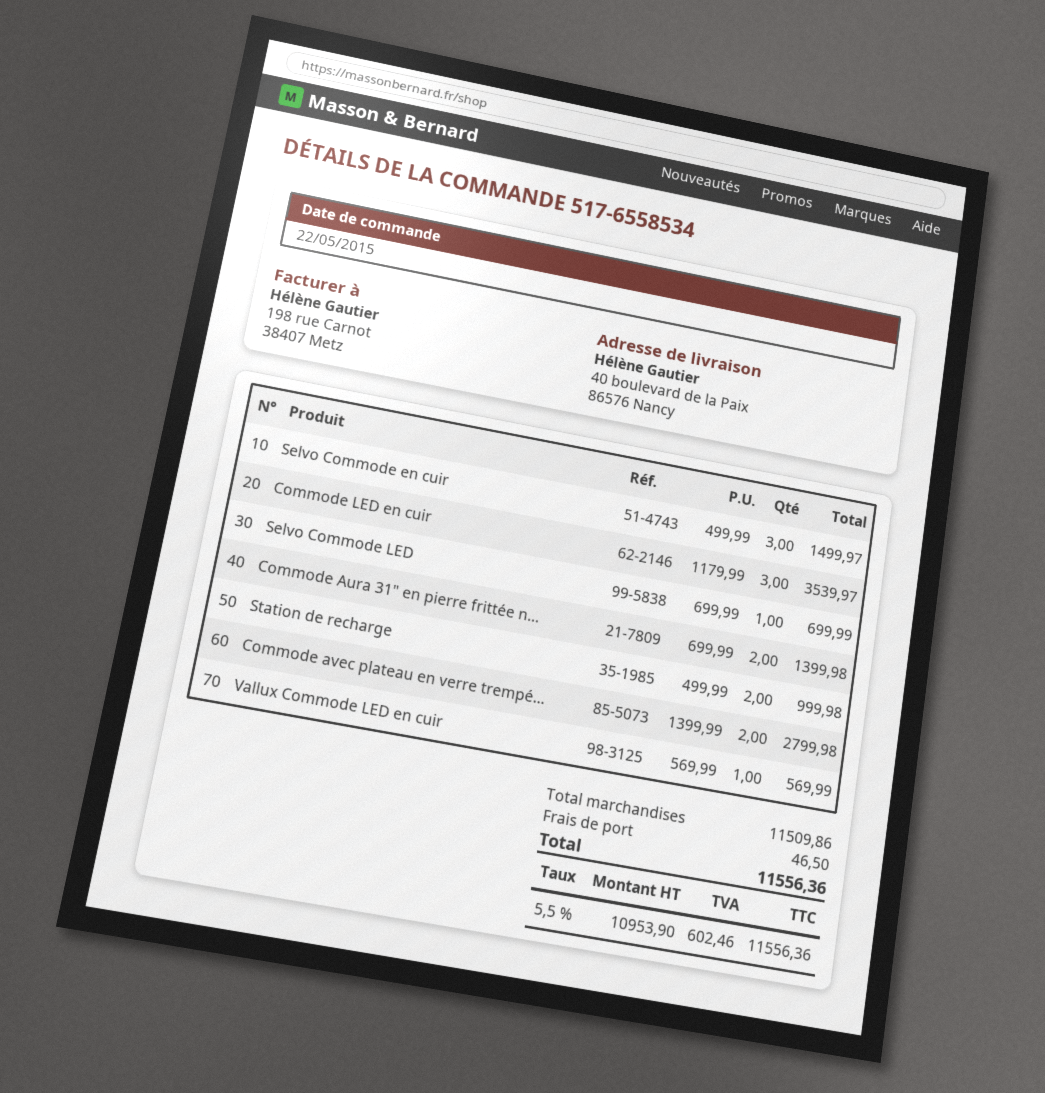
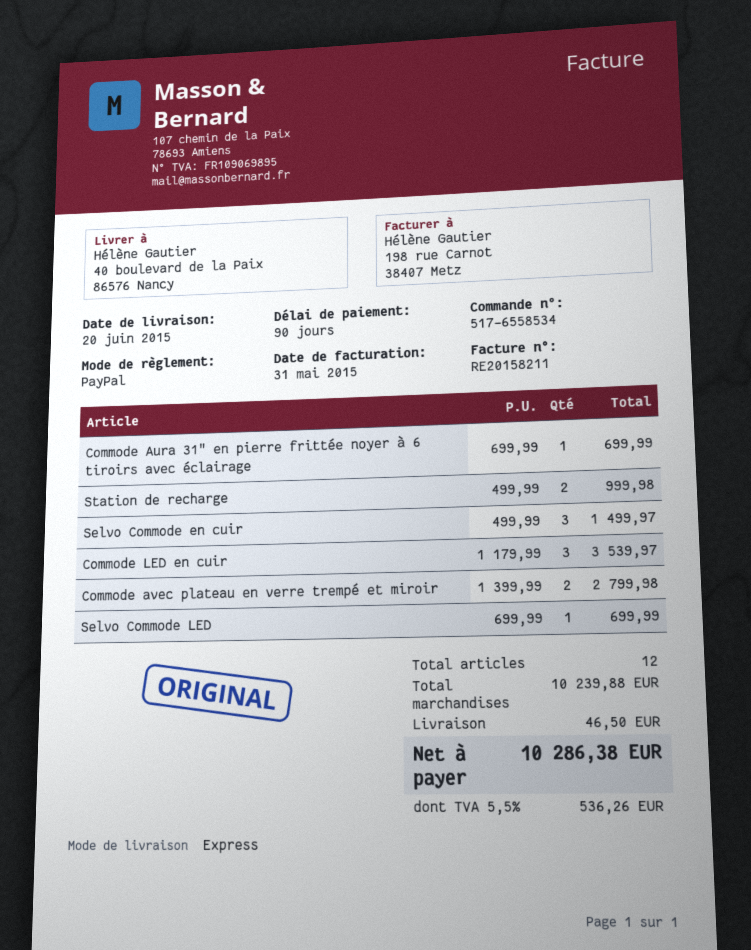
Commode Aura 31" en pierre frittée n...: 2 x 699.99 = 1399.98 -> 1 x 699.99 = 699.99
Vallux Commode LED en cuir: 1 x 569.99 = 569.99 -> none
subtotal: 11509.86 -> 10239.88
tax: 5.5% = 602.46 -> 5.5% = 536.26
total: 11556.36 -> 10286.38

